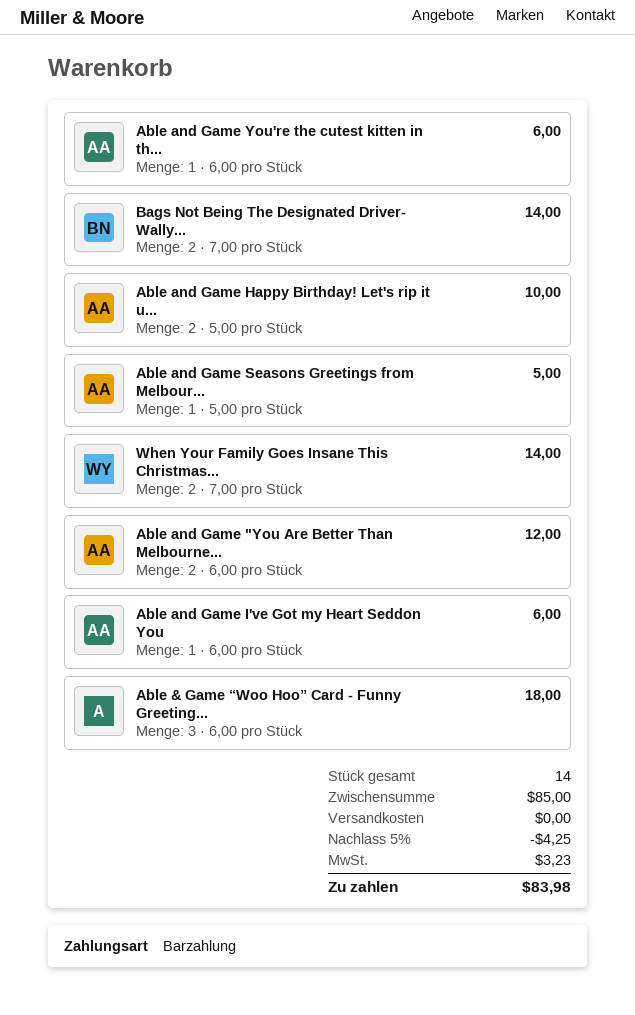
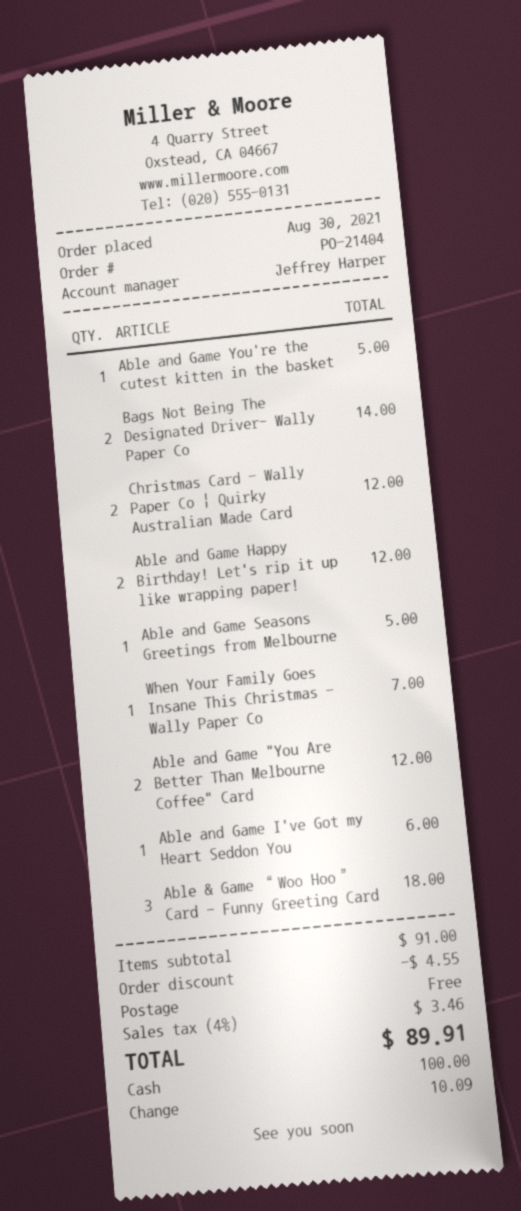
Able and Game You're the cutest kitten in th...: 1 for 6.00 -> 1 for 5.00
Able and Game Happy Birthday! Let's rip it u...: 2 for 10.00 -> 2 for 12.00
When Your Family Goes Insane This Christmas...: 2 for 14.00 -> 1 for 7.00
Christmas Card - Wally Paper Co | Quirky Australian Made Card: none -> 2 for 12.00
subtotal: 85.00 -> 91.00
discount: 4.25 -> 4.55
tax: 3.23 -> 3.46
total: 83.98 -> 89.91

